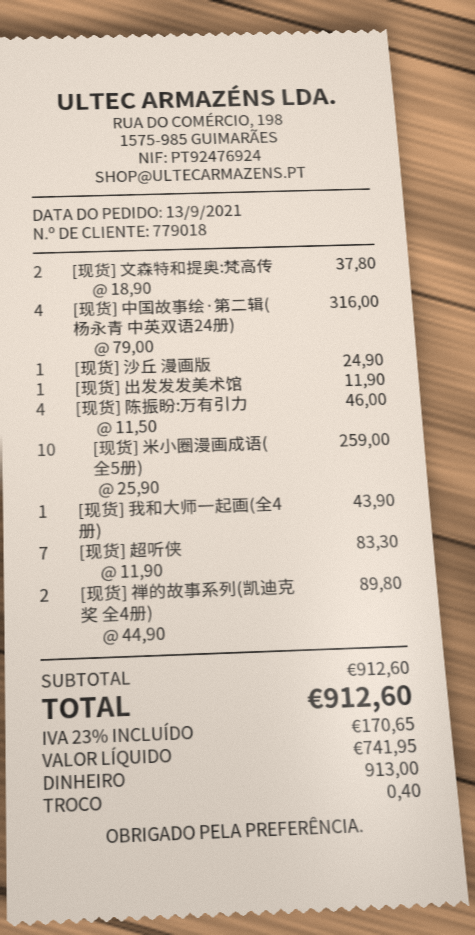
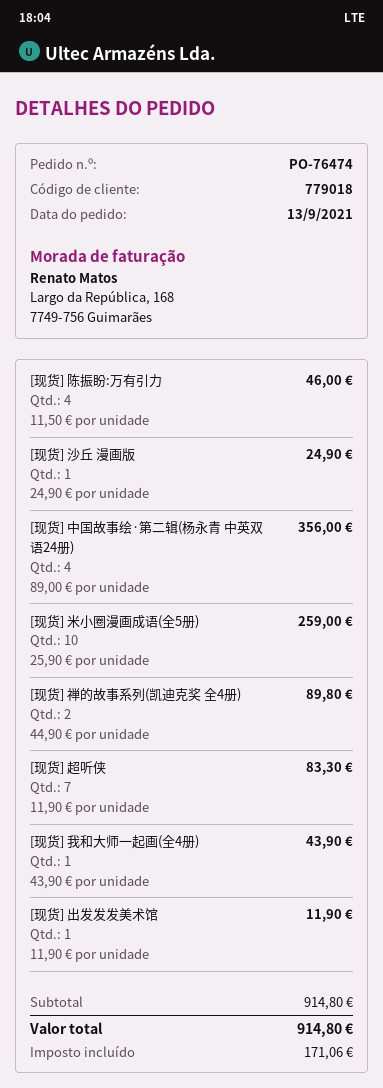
[现货] 文森特和提奥:梵高传: 2 x 18.90 = 37.80 -> none
[现货] 中国故事绘·第二辑(杨永青 中英双语24册): 4 x 79.00 = 316.00 -> 4 x 89.00 = 356.00
subtotal: 912.60 -> 914.80
tax: 170.65 -> 171.06
total: 912.60 -> 914.80

